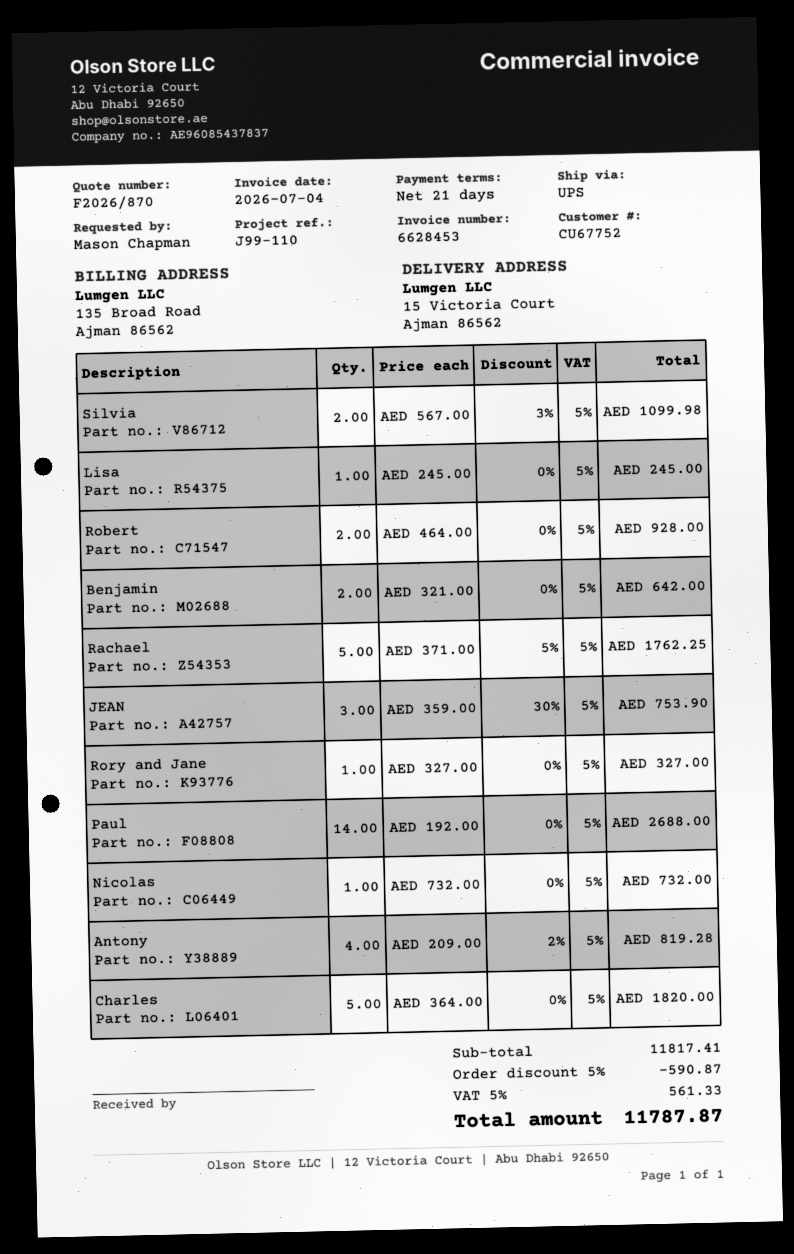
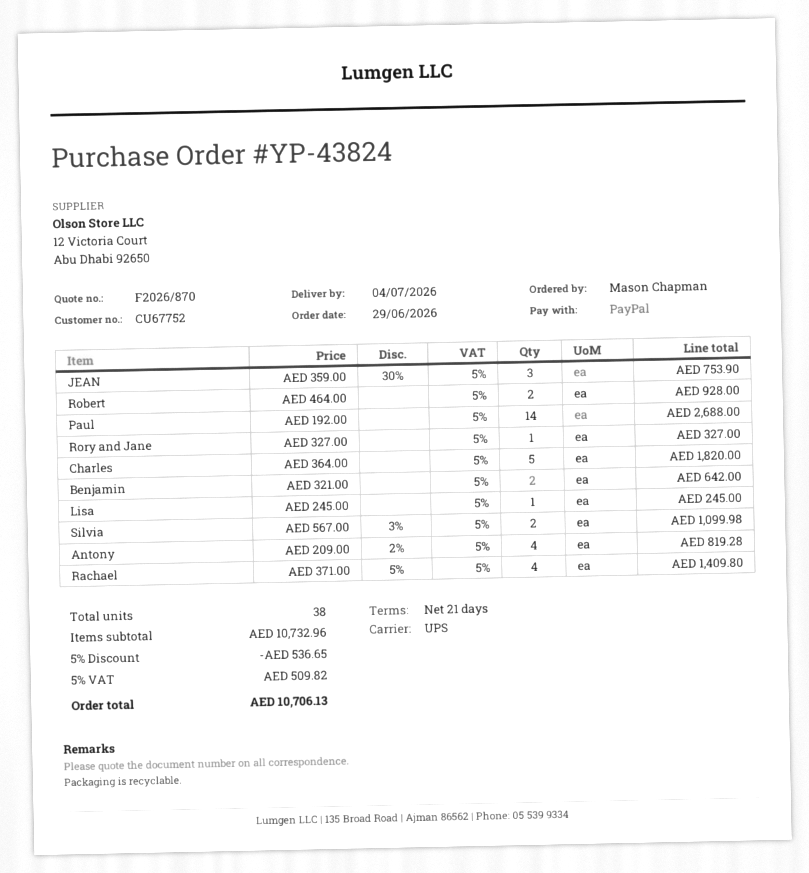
Rachael: 5 x 371.00 - 5% = 1762.25 -> 4 x 371.00 - 5% = 1409.80
Nicolas: 1 x 732.00 = 732.00 -> none
subtotal: 11817.41 -> 10732.96
discount: 5% = 590.87 -> 5% = 536.65
tax: 5% = 561.33 -> 5% = 509.82
total: 11787.87 -> 10706.13

